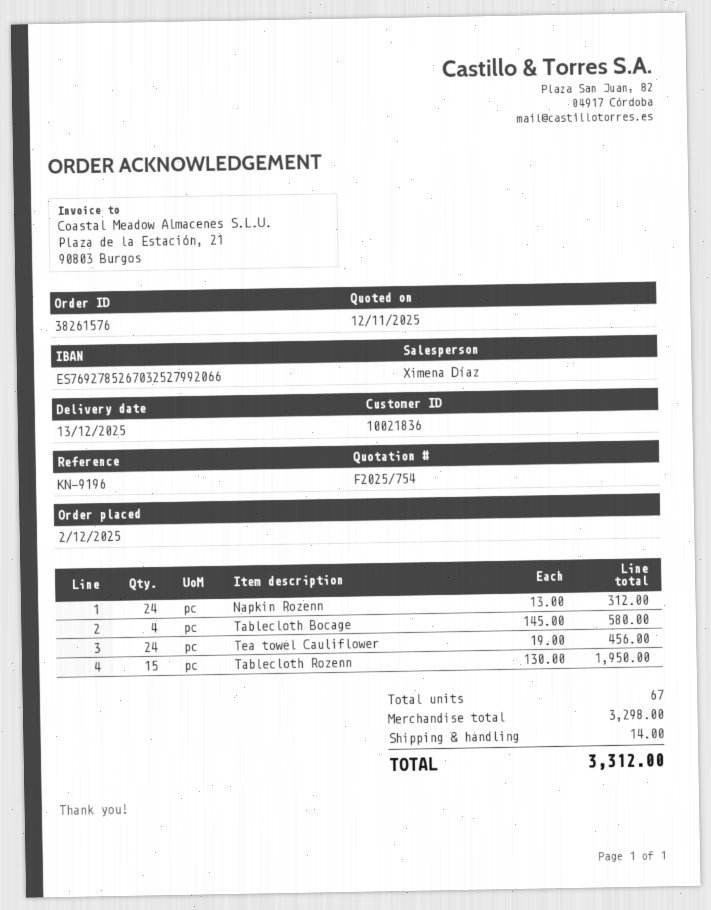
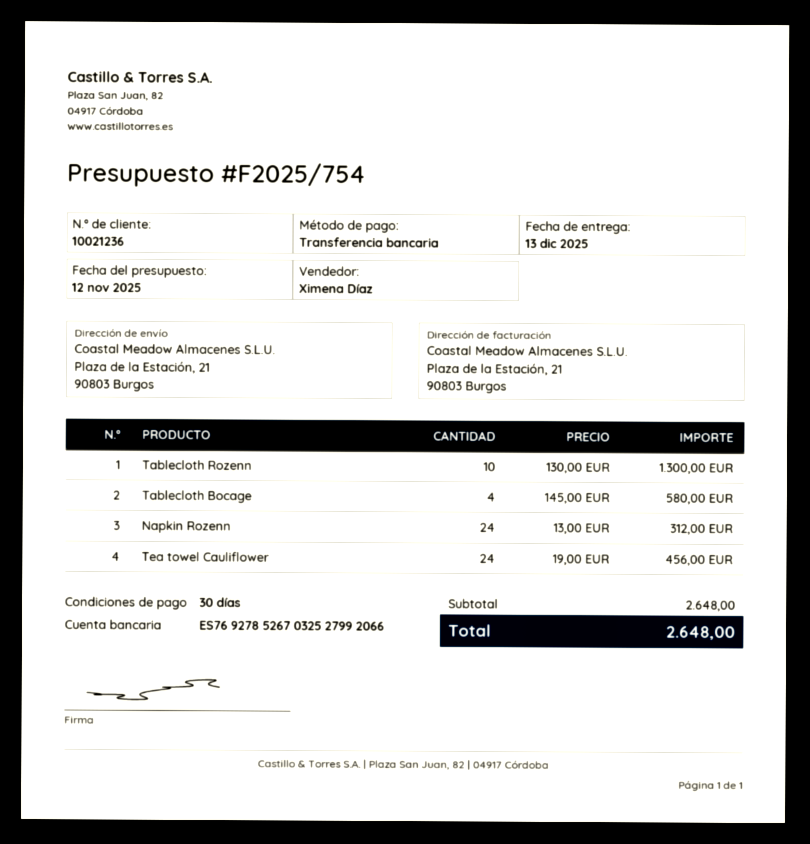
customer number: 10021836 -> 10021236
Tablecloth Rozenn: 15 x 130.00 = 1950.00 -> 10 x 130.00 = 1300.00
subtotal: 3298.00 -> 2648.00
shipping: 14.00 -> none
total: 3312.00 -> 2648.00

